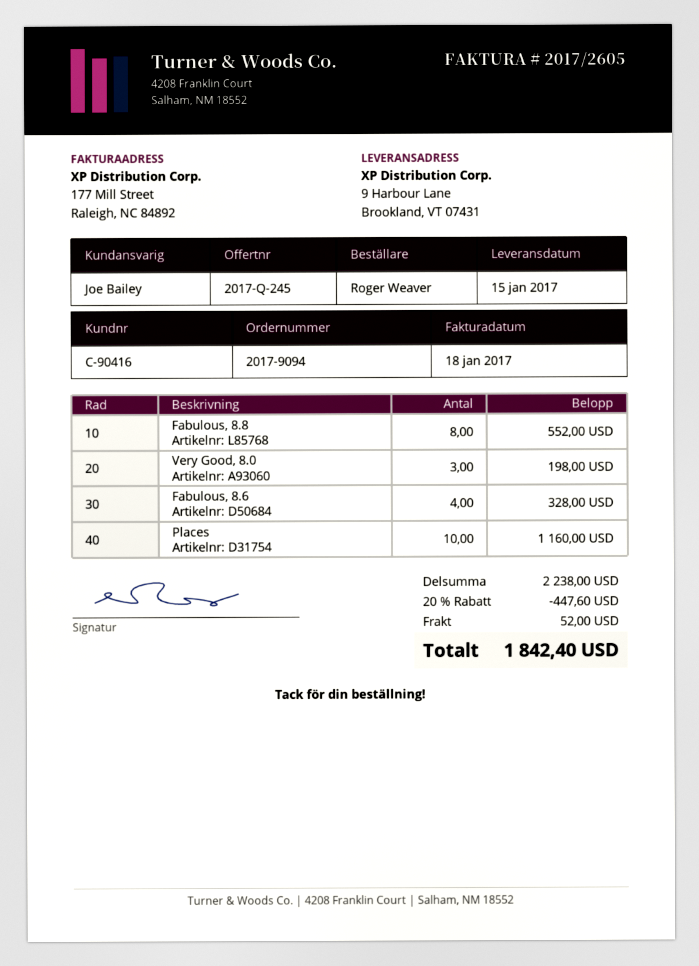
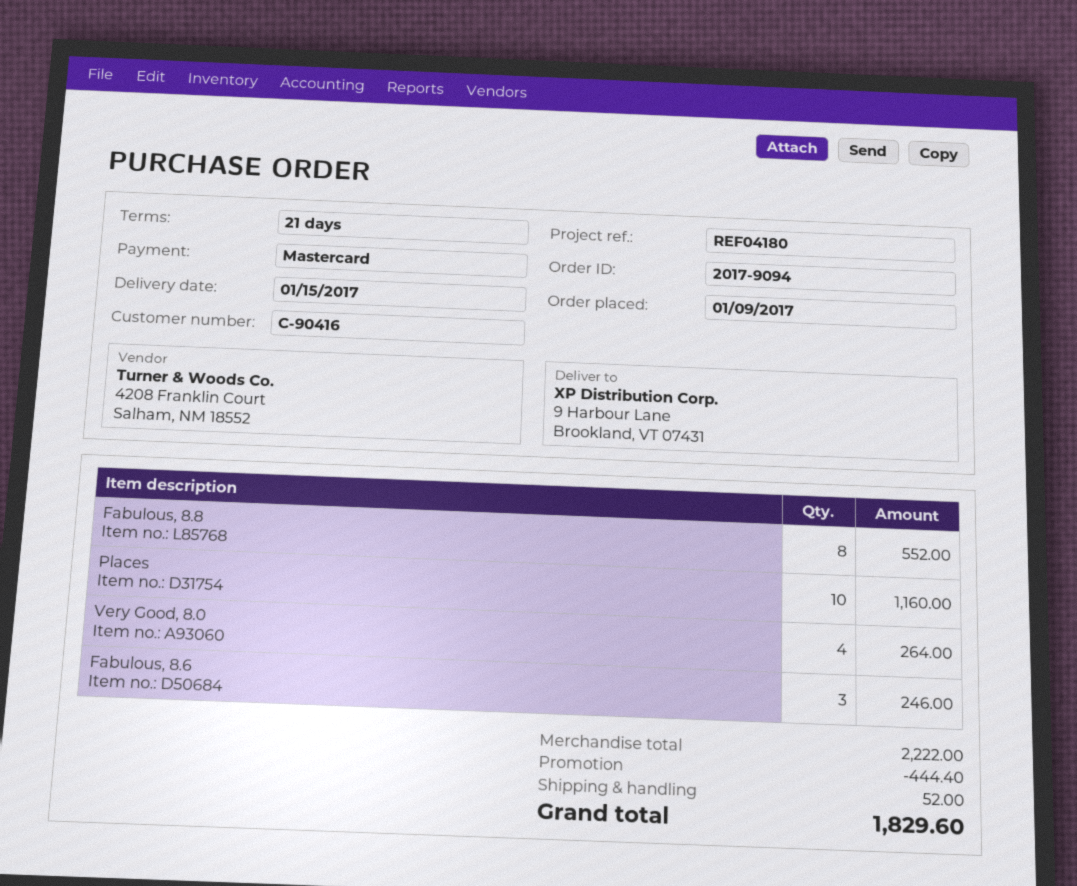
Very Good, 8.0: 3 for 198.00 -> 4 for 264.00
Fabulous, 8.6: 4 for 328.00 -> 3 for 246.00
subtotal: 2238.00 -> 2222.00
discount: 447.60 -> 444.40
total: 1842.40 -> 1829.60

